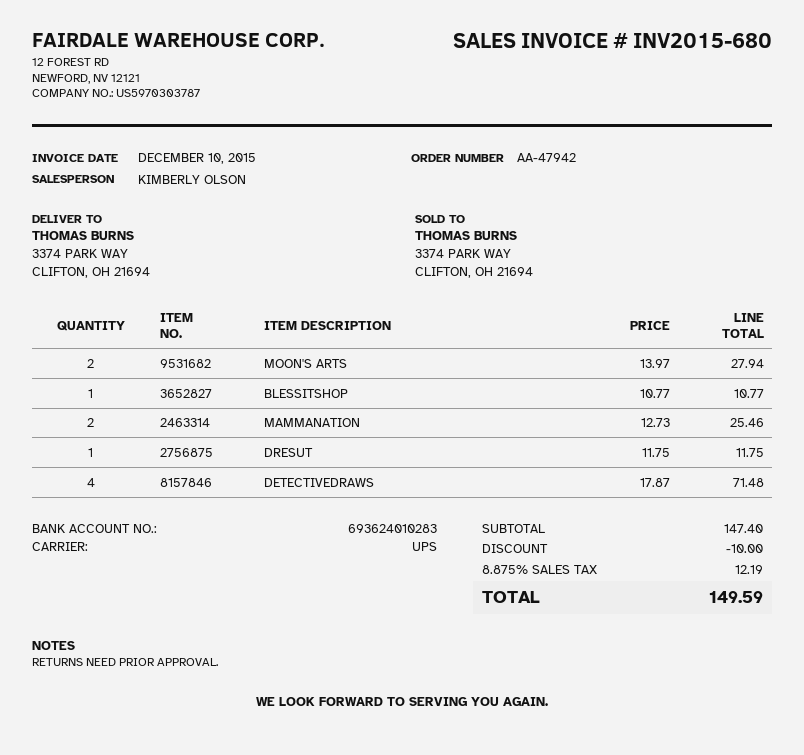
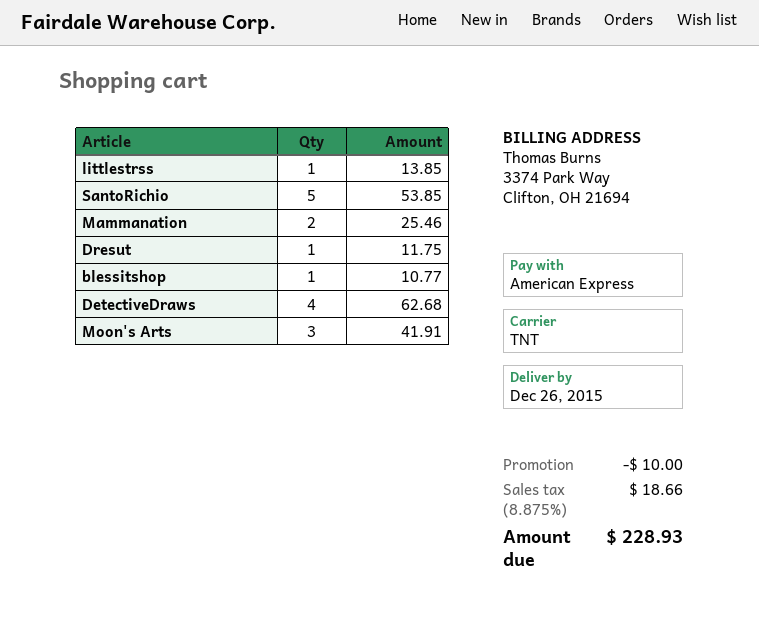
shipping method: UPS -> TNT
MOON'S ARTS: 2 for 27.94 -> 3 for 41.91
DETECTIVEDRAWS: 4 for 71.48 -> 4 for 62.68
littlestrss: none -> 1 for 13.85
SantoRichio: none -> 5 for 53.85
tax: 8.875% = 12.19 -> 8.875% = 18.66
total: 149.59 -> 228.93

